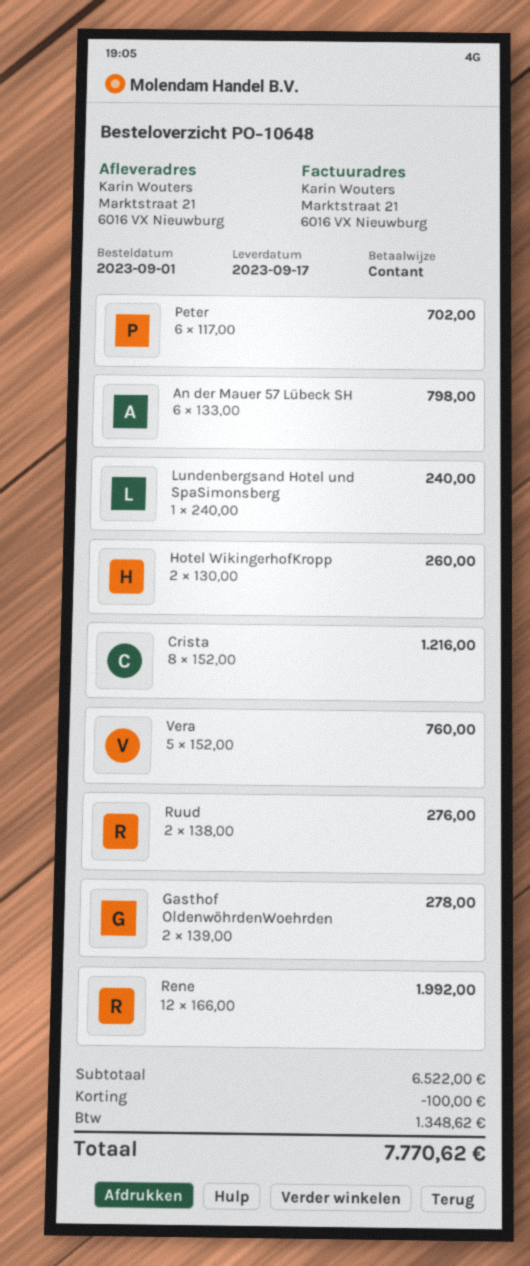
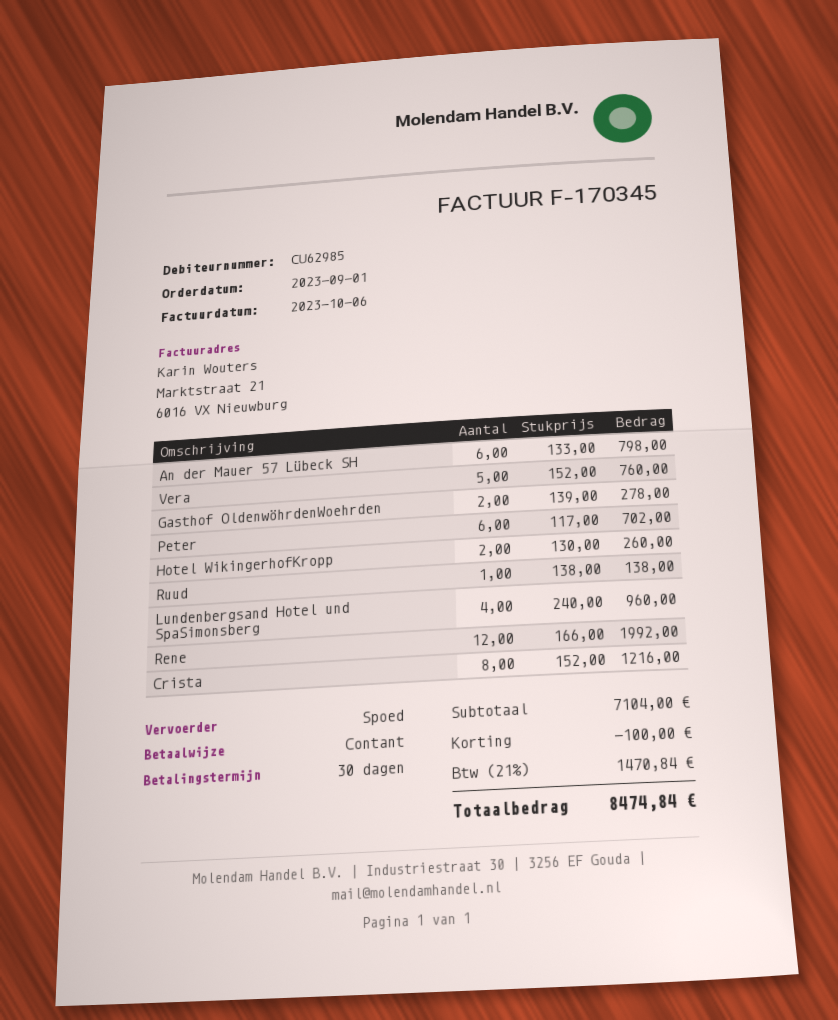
Lundenbergsand Hotel und SpaSimonsberg: 1 x 240.00 = 240.00 -> 4 x 240.00 = 960.00
Ruud: 2 x 138.00 = 276.00 -> 1 x 138.00 = 138.00
subtotal: 6522.00 -> 7104.00
tax: 1348.62 -> 1470.84
total: 7770.62 -> 8474.84

